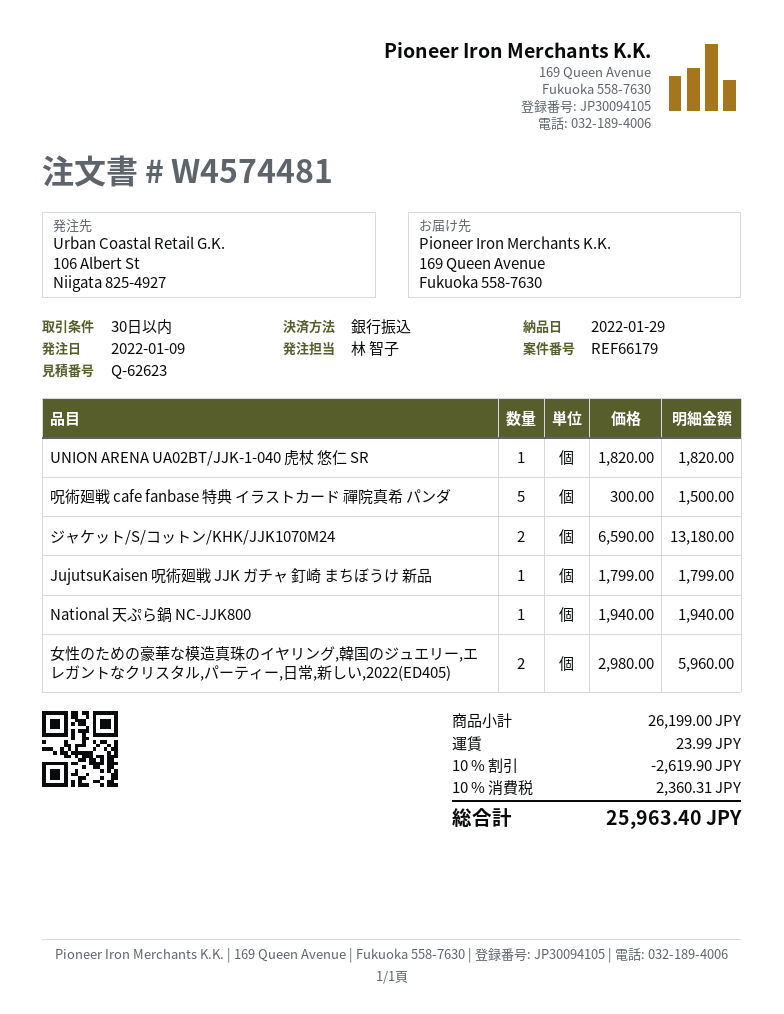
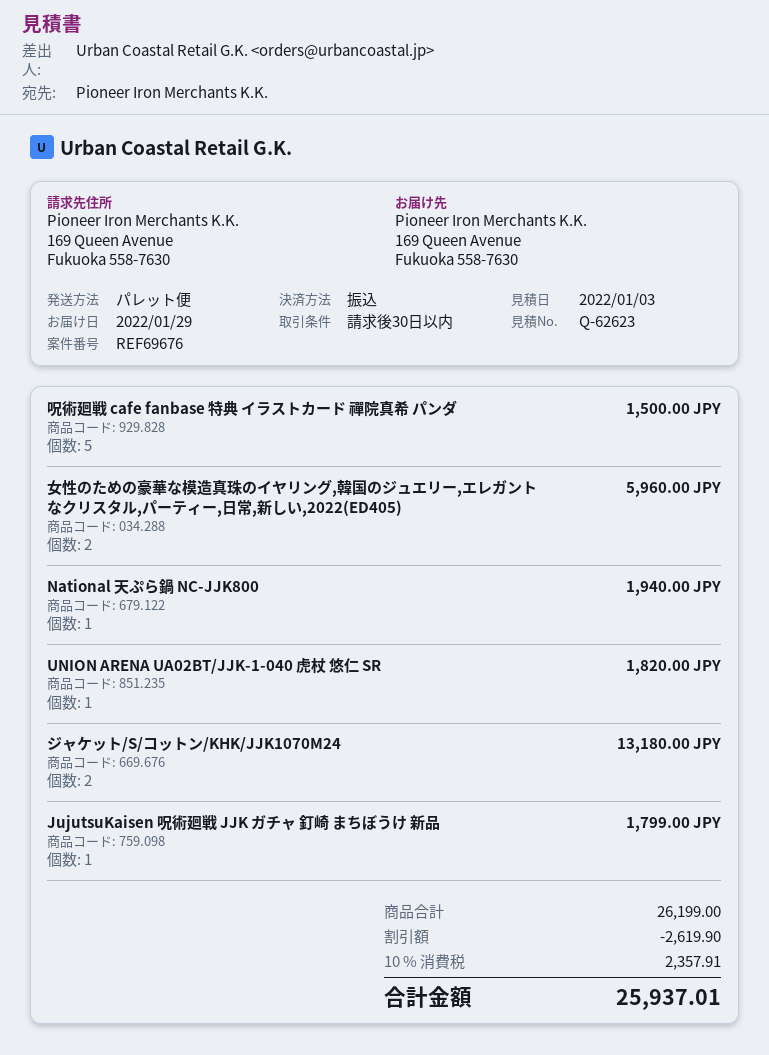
reference: REF66179 -> REF69676
shipping: 23.99 -> none
tax: 10% = 2360.31 -> 10% = 2357.91
total: 25963.40 -> 25937.01

